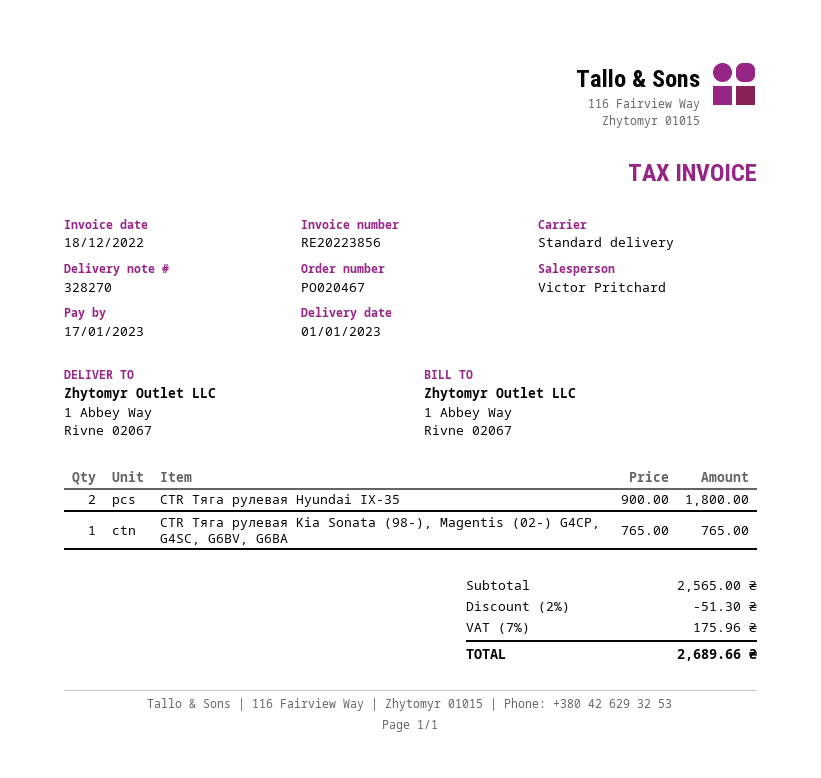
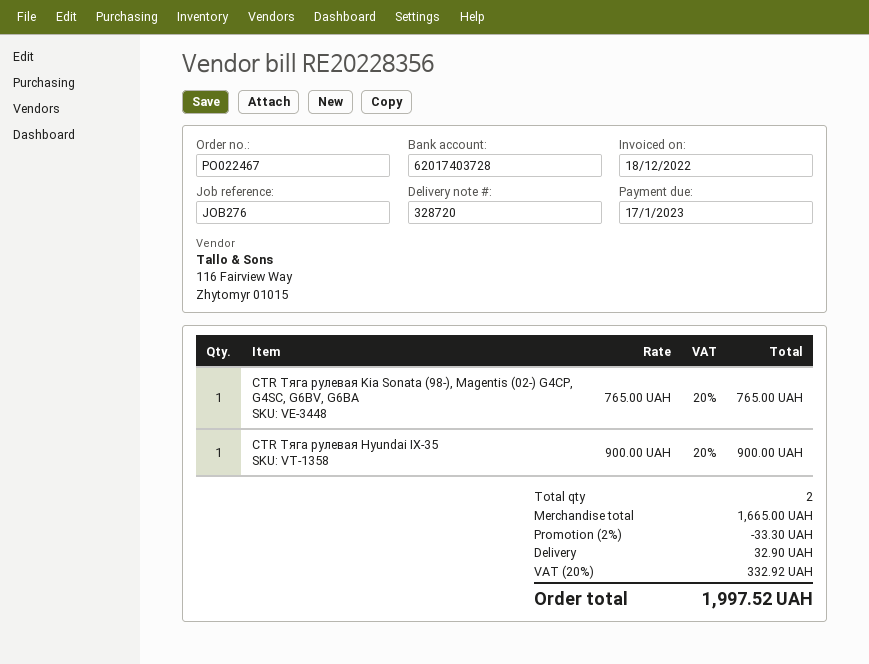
order number: PO020467 -> PO022467
delivery note number: 328270 -> 328720
invoice number: RE20223856 -> RE20228356
CTR Тяга рулевая Hyundai IX-35: 2 x 900.00 = 1800.00 -> 1 x 900.00 = 900.00
subtotal: 2565.00 -> 1665.00
discount: 2% = 51.30 -> 2% = 33.30
shipping: none -> 32.90
tax: 7% = 175.96 -> 20% = 332.92
total: 2689.66 -> 1997.52

